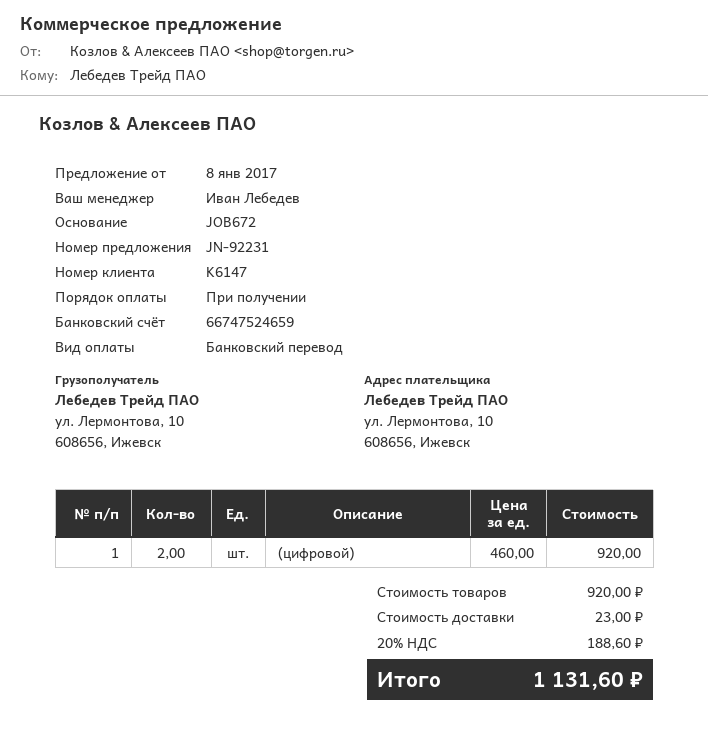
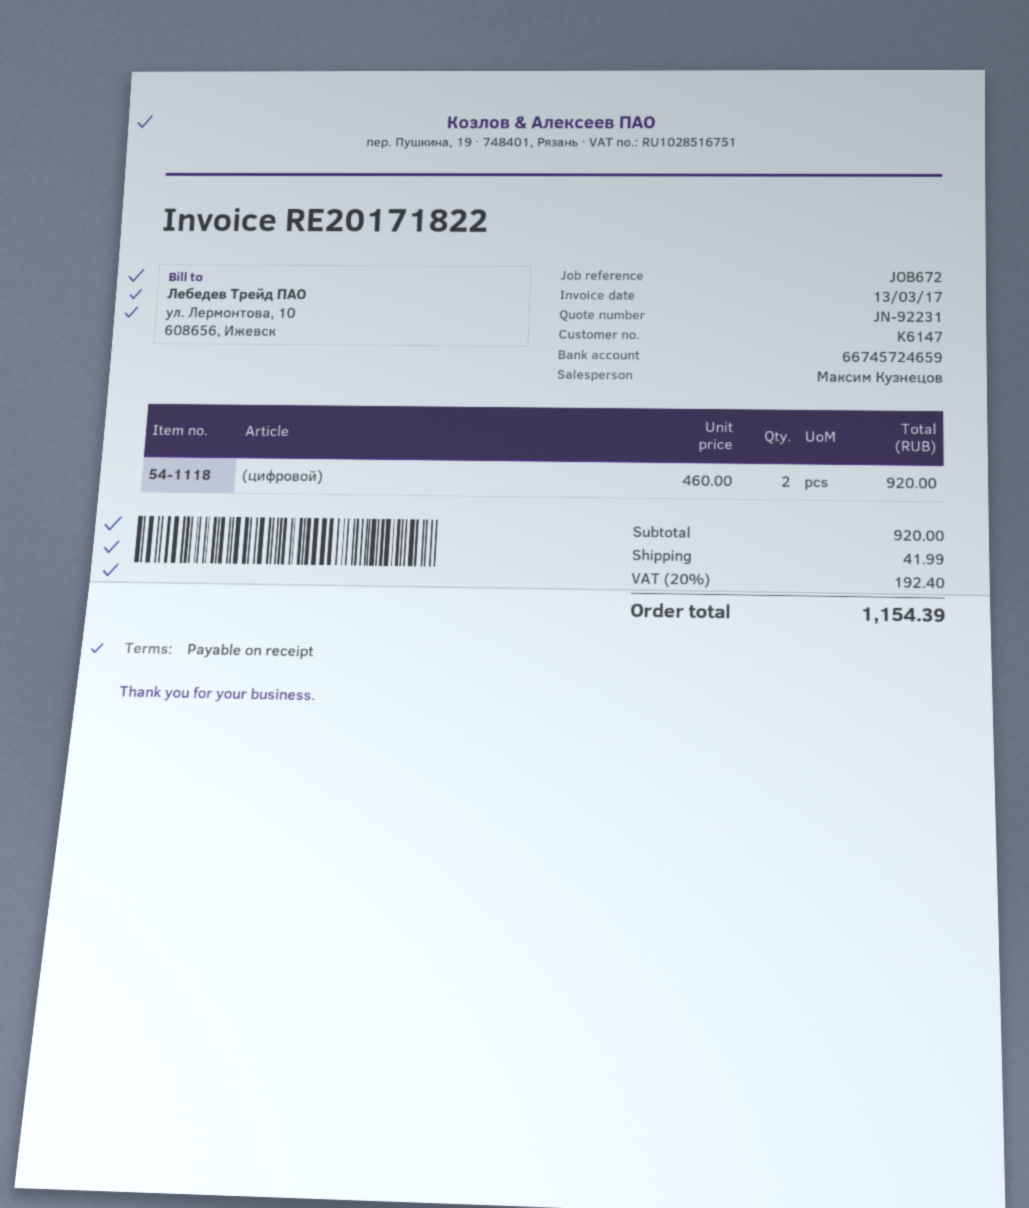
sales rep: Иван Лебедев -> Максим Кузнецов
bank account: 66747524659 -> 66745724659
shipping: 23.00 -> 41.99
tax: 20% = 188.60 -> 20% = 192.40
total: 1131.60 -> 1154.39

